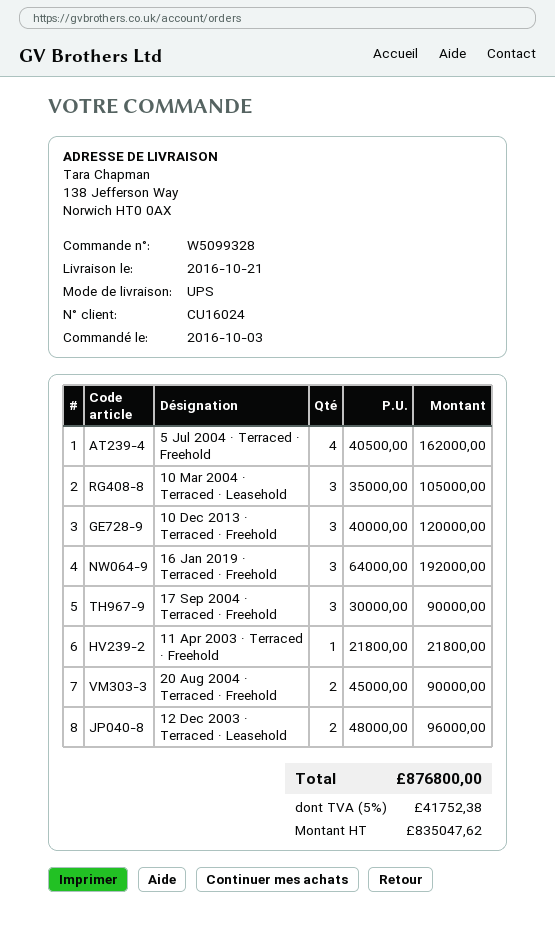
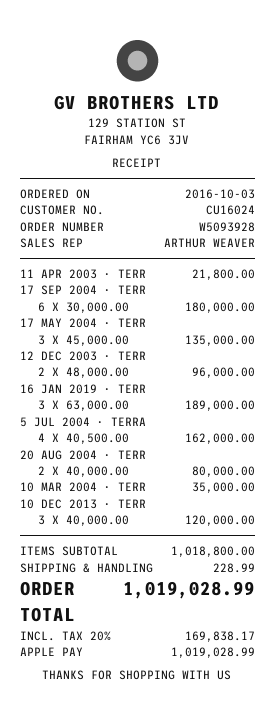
order number: W5099328 -> W5093928
10 Mar 2004 · Terraced · Leasehold: 3 x 35000.00 = 105000.00 -> 1 x 35000.00 = 35000.00
16 Jan 2019 · Terraced · Freehold: 3 x 64000.00 = 192000.00 -> 3 x 63000.00 = 189000.00
17 Sep 2004 · Terraced · Freehold: 3 x 30000.00 = 90000.00 -> 6 x 30000.00 = 180000.00
20 Aug 2004 · Terraced · Freehold: 2 x 45000.00 = 90000.00 -> 2 x 40000.00 = 80000.00
17 MAY 2004 · TERR: none -> 3 x 45000.00 = 135000.00
shipping: none -> 228.99
tax: 5% = 41752.38 -> 20% = 169838.17
total: 876800.00 -> 1019028.99

